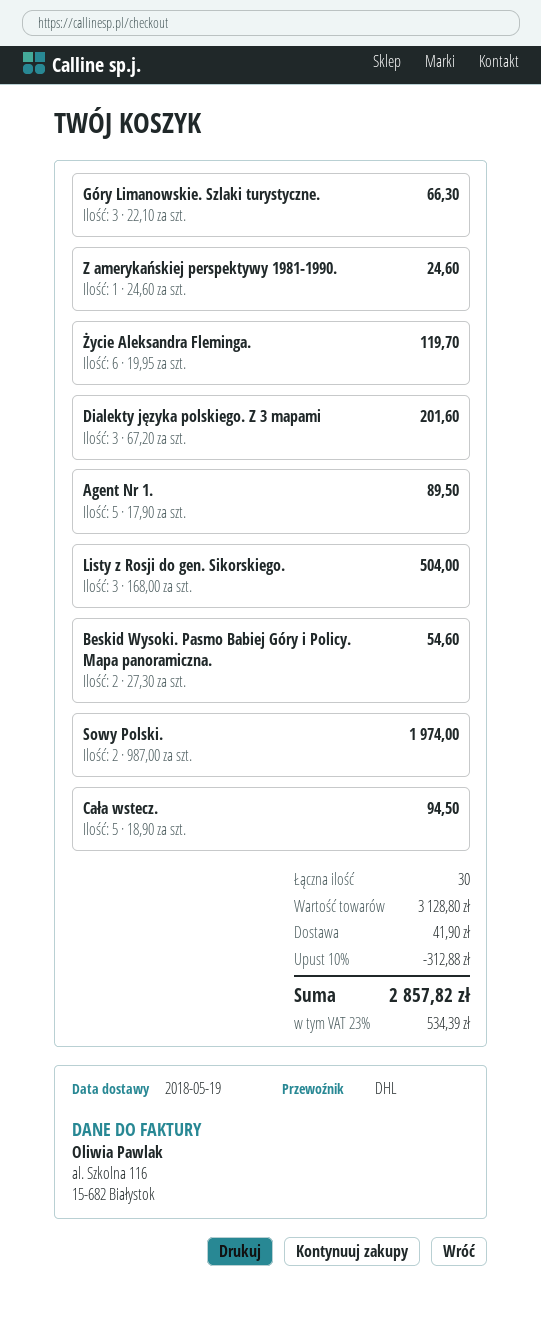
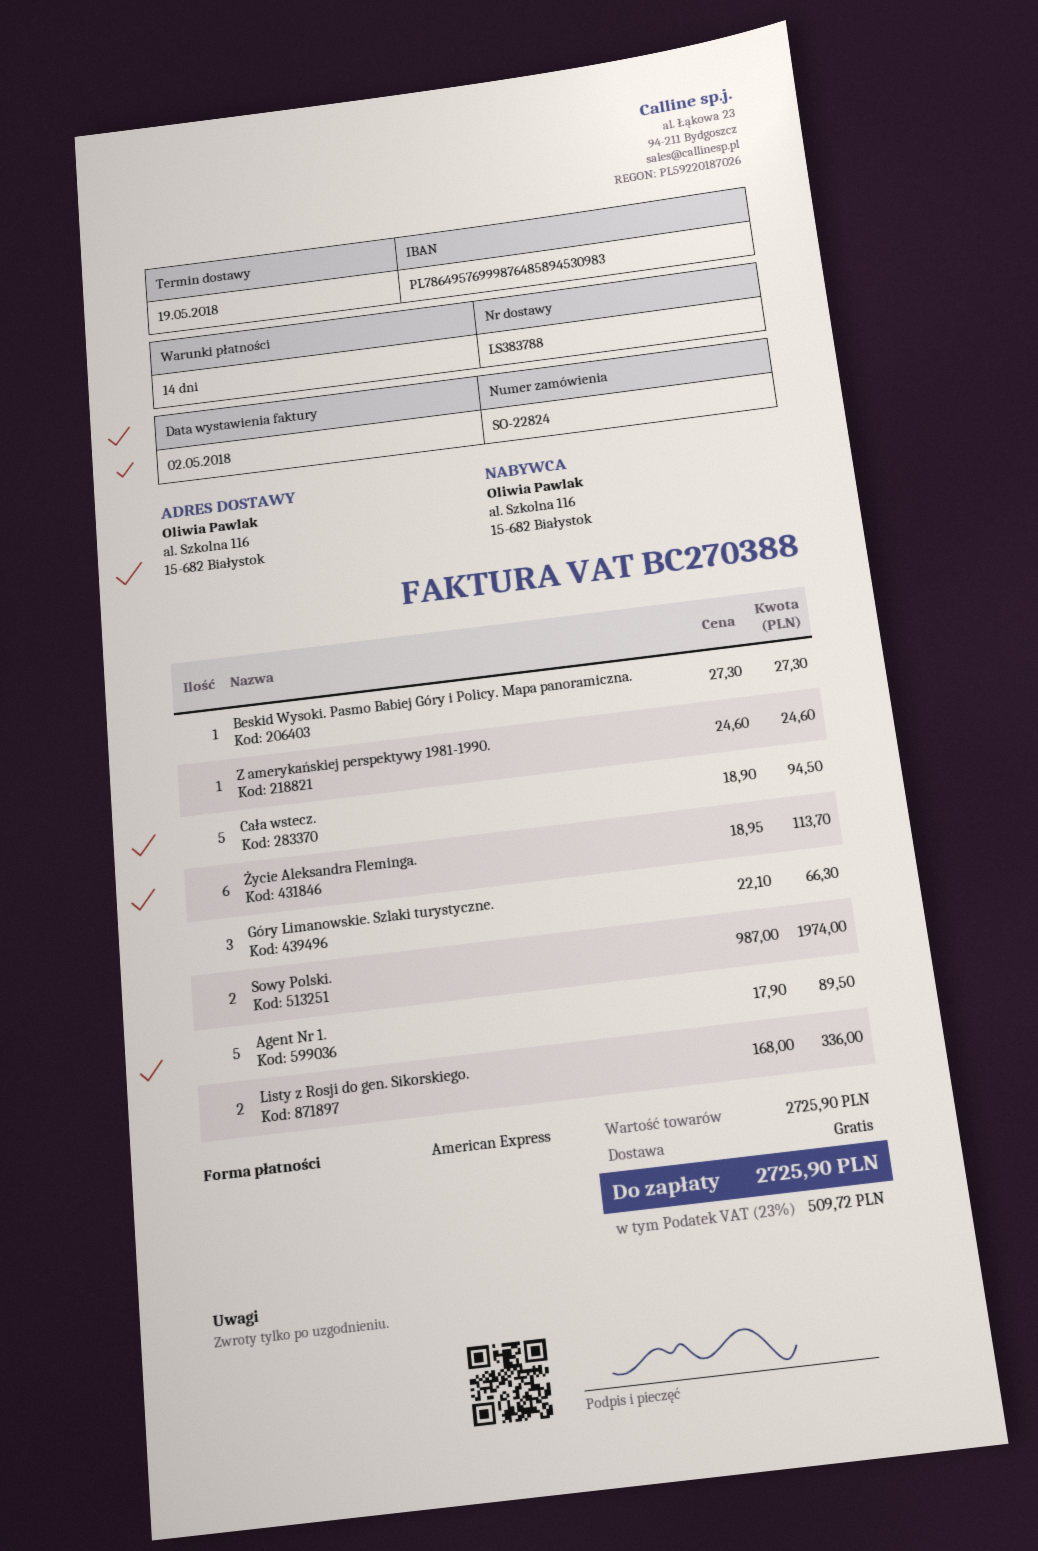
Życie Aleksandra Fleminga.: 6 x 19.95 = 119.70 -> 6 x 18.95 = 113.70
Dialekty języka polskiego. Z 3 mapami: 3 x 67.20 = 201.60 -> none
Listy z Rosji do gen. Sikorskiego.: 3 x 168.00 = 504.00 -> 2 x 168.00 = 336.00
Beskid Wysoki. Pasmo Babiej Góry i Policy. Mapa panoramiczna.: 2 x 27.30 = 54.60 -> 1 x 27.30 = 27.30
subtotal: 3128.80 -> 2725.90
discount: 10% = 312.88 -> none
shipping: 41.90 -> 0.00
tax: 23% = 534.39 -> 23% = 509.72
total: 2857.82 -> 2725.90

